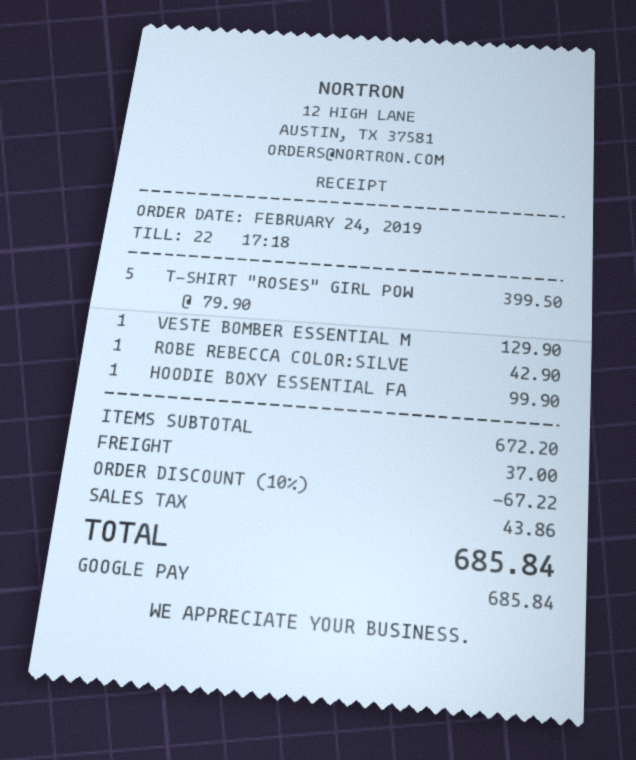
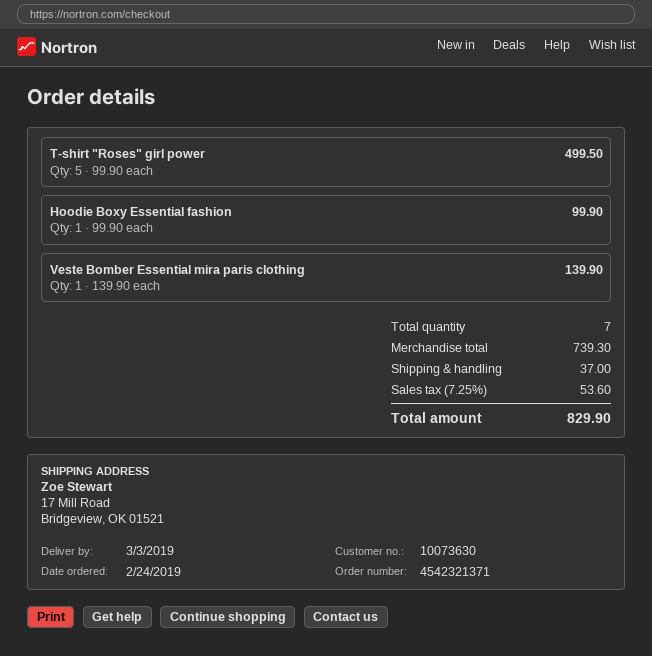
T-SHIRT "ROSES" GIRL POW: 5 x 79.90 = 399.50 -> 5 x 99.90 = 499.50
VESTE BOMBER ESSENTIAL M: 1 x 129.90 = 129.90 -> 1 x 139.90 = 139.90
ROBE REBECCA COLOR:SILVE: 1 x 42.90 = 42.90 -> none
subtotal: 672.20 -> 739.30
discount: 10% = 67.22 -> none
tax: 43.86 -> 53.60
total: 685.84 -> 829.90

